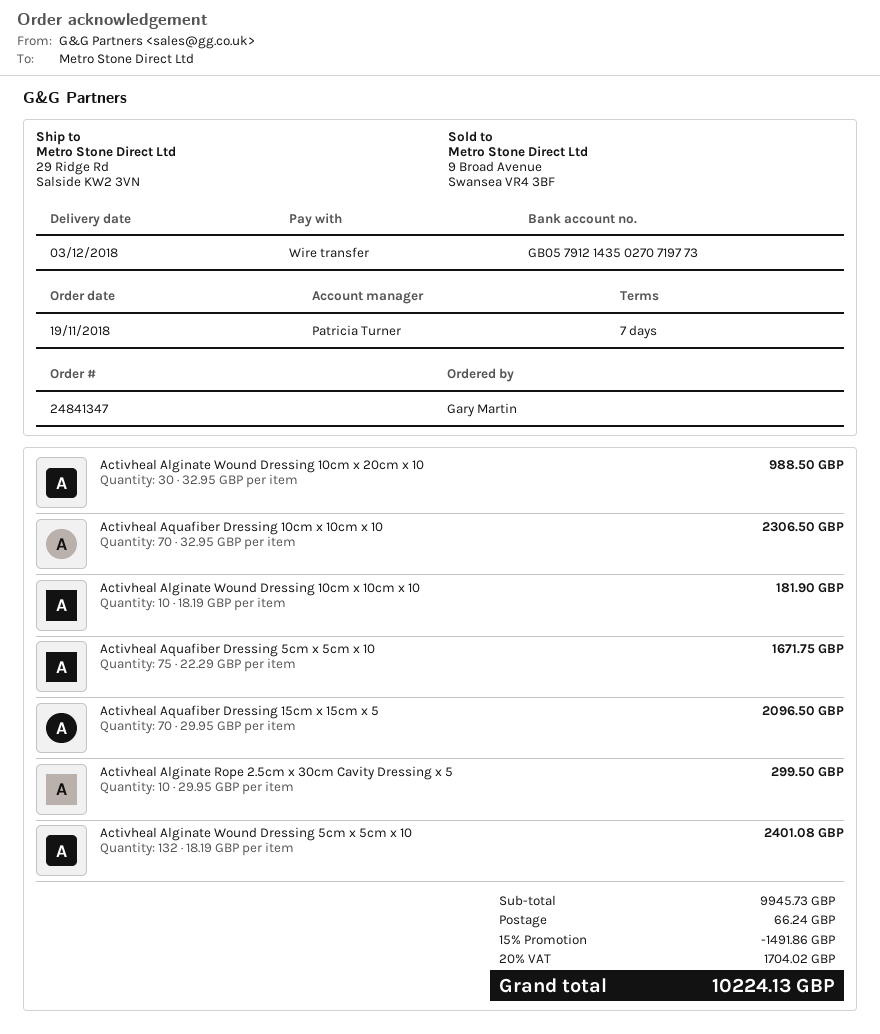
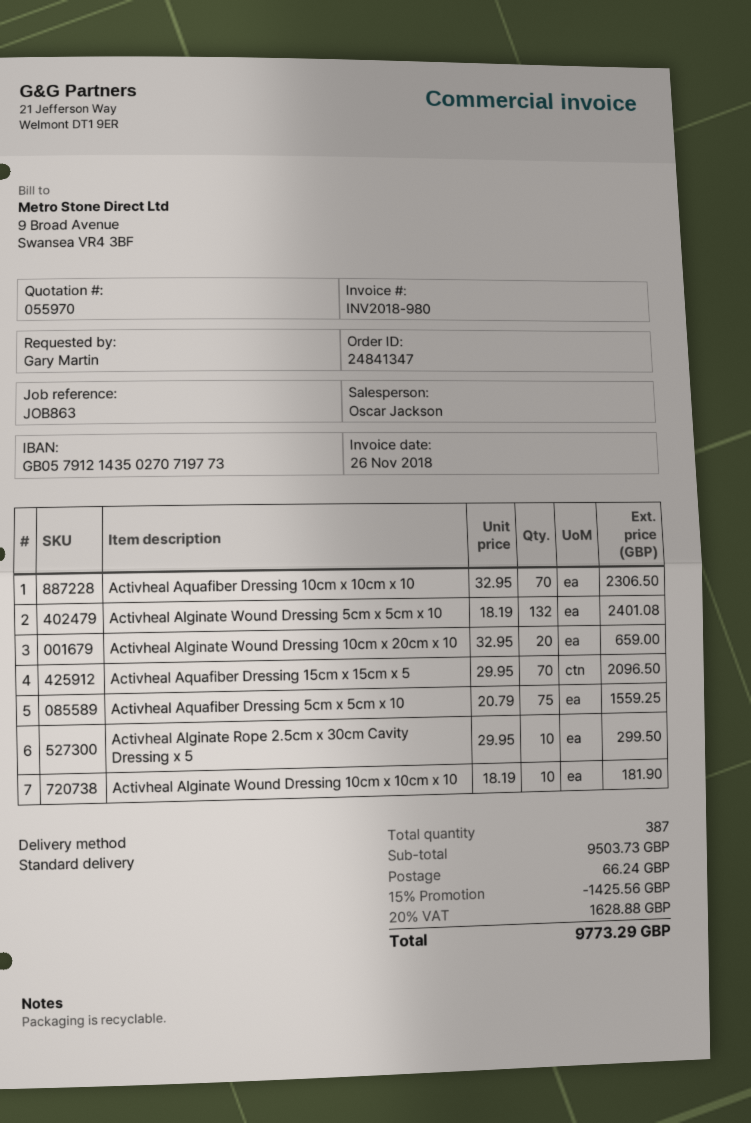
sales rep: Patricia Turner -> Oscar Jackson
Activheal Alginate Wound Dressing 10cm x 20cm x 10: 30 x 32.95 = 988.50 -> 20 x 32.95 = 659.00
Activheal Aquafiber Dressing 5cm x 5cm x 10: 75 x 22.29 = 1671.75 -> 75 x 20.79 = 1559.25
subtotal: 9945.73 -> 9503.73
discount: 15% = 1491.86 -> 15% = 1425.56
tax: 20% = 1704.02 -> 20% = 1628.88
total: 10224.13 -> 9773.29

